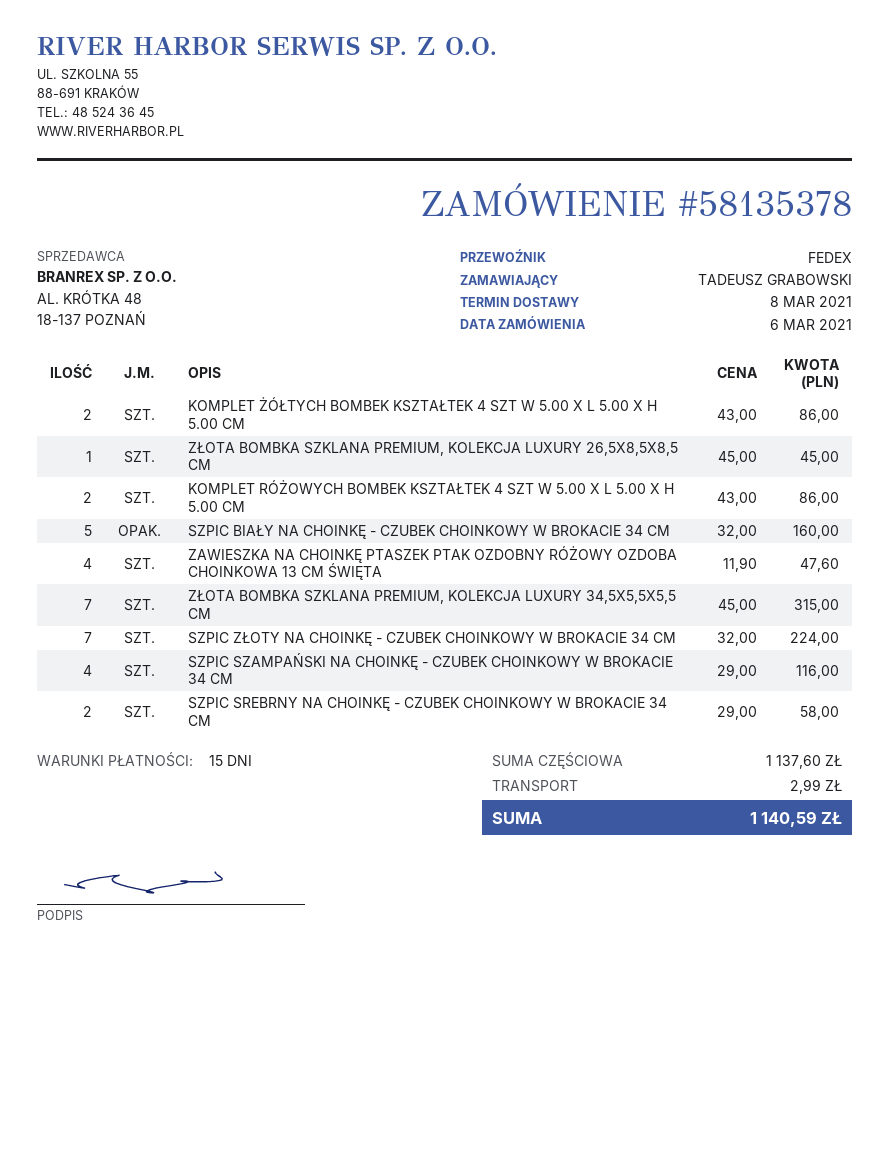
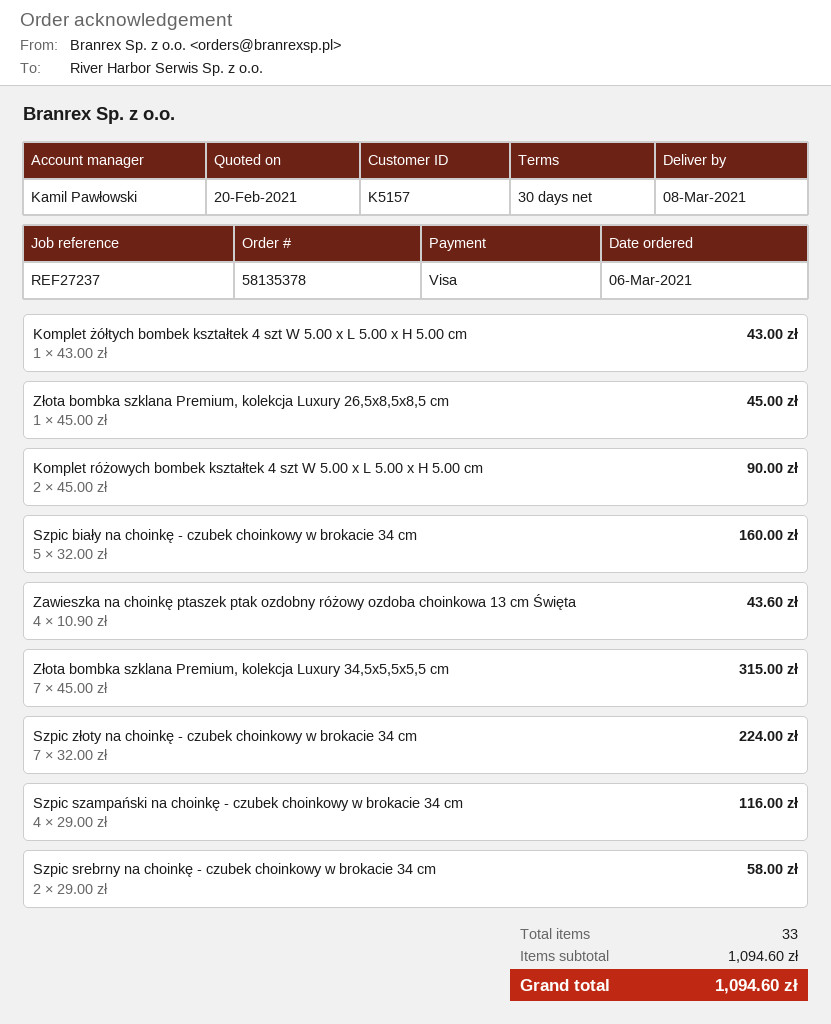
payment terms: 15 days -> 30 days
KOMPLET ŻÓŁTYCH BOMBEK KSZTAŁTEK 4 SZT W 5.00 X L 5.00 X H 5.00 CM: 2 x 43.00 = 86.00 -> 1 x 43.00 = 43.00
KOMPLET RÓŻOWYCH BOMBEK KSZTAŁTEK 4 SZT W 5.00 X L 5.00 X H 5.00 CM: 2 x 43.00 = 86.00 -> 2 x 45.00 = 90.00
ZAWIESZKA NA CHOINKĘ PTASZEK PTAK OZDOBNY RÓŻOWY OZDOBA CHOINKOWA 13 CM ŚWIĘTA: 4 x 11.90 = 47.60 -> 4 x 10.90 = 43.60
subtotal: 1137.60 -> 1094.60
shipping: 2.99 -> none
total: 1140.59 -> 1094.60

